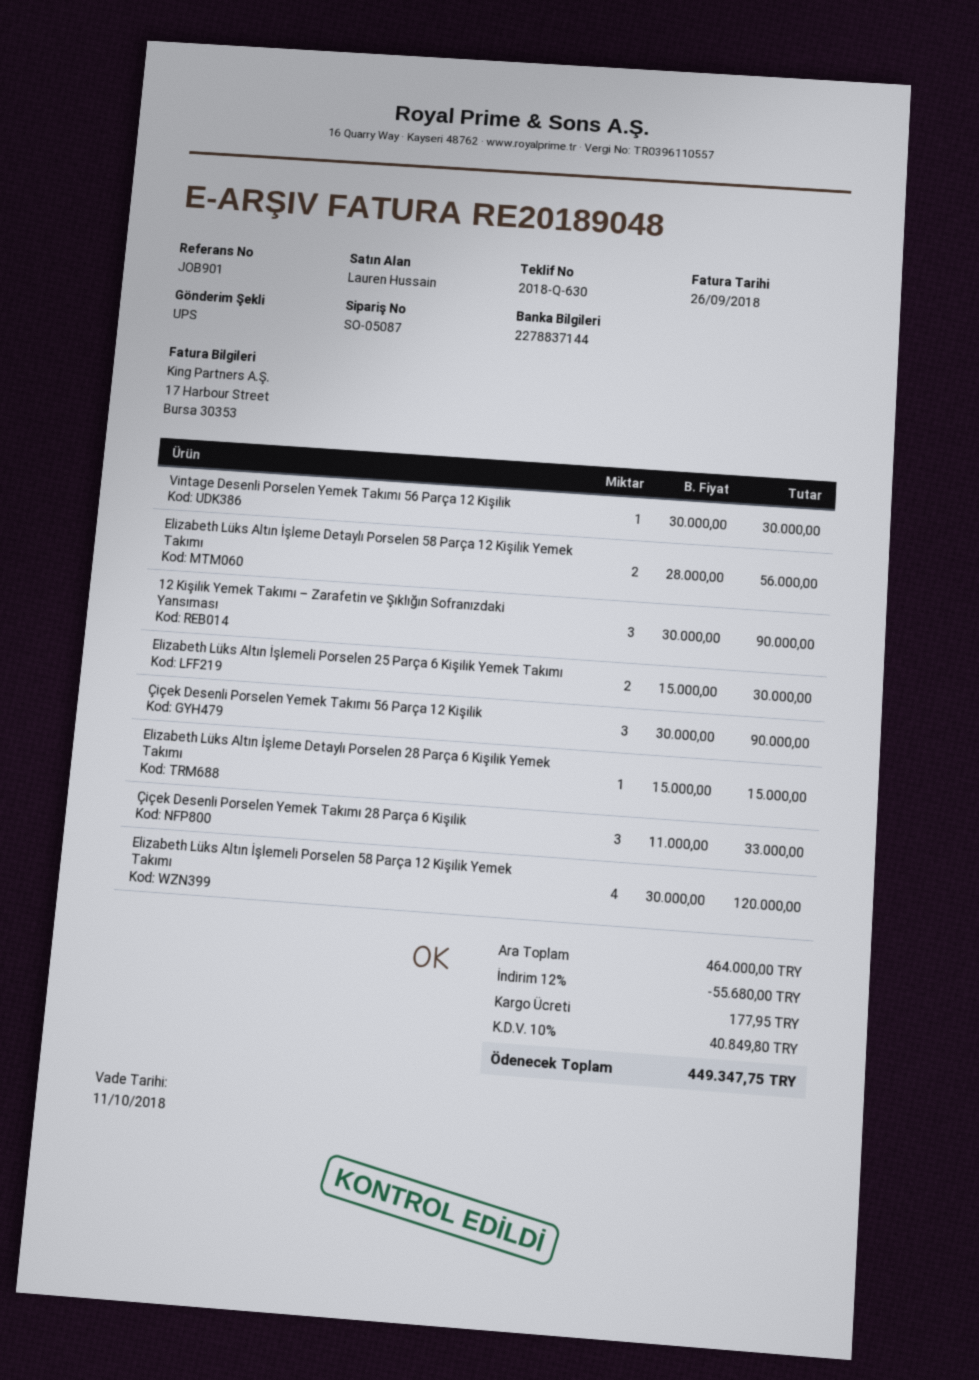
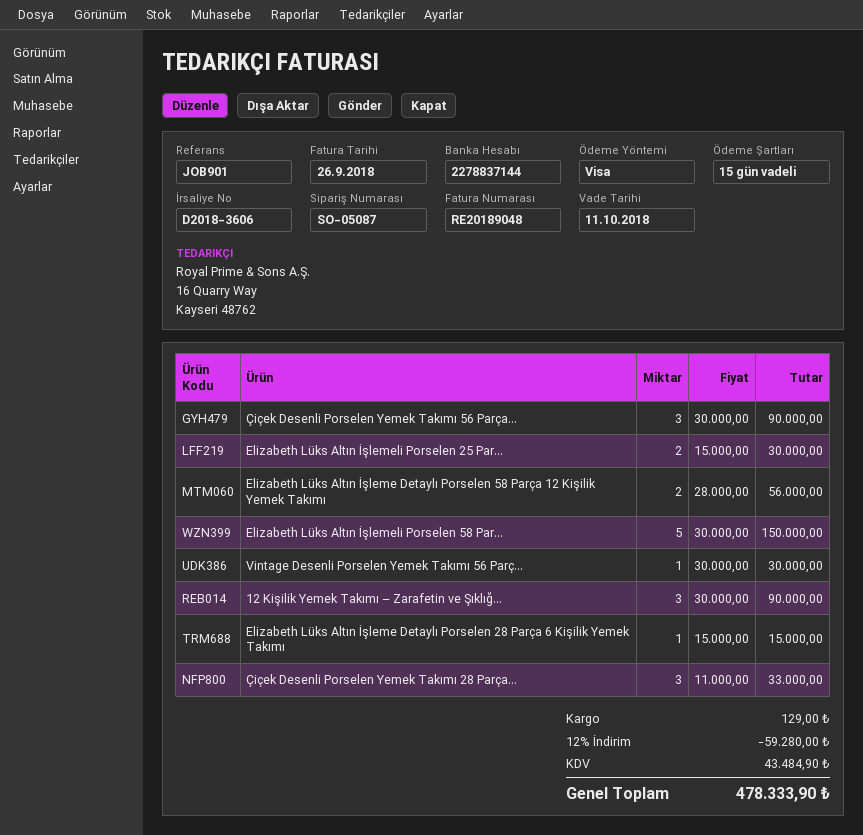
Elizabeth Lüks Altın İşlemeli Porselen 58 Parça 12 Kişilik Yemek Takımı: 4 x 30000.00 = 120000.00 -> 5 x 30000.00 = 150000.00
discount: 12% = 55680.00 -> 12% = 59280.00
shipping: 177.95 -> 129.00
tax: 40849.80 -> 43484.90
total: 449347.75 -> 478333.90

